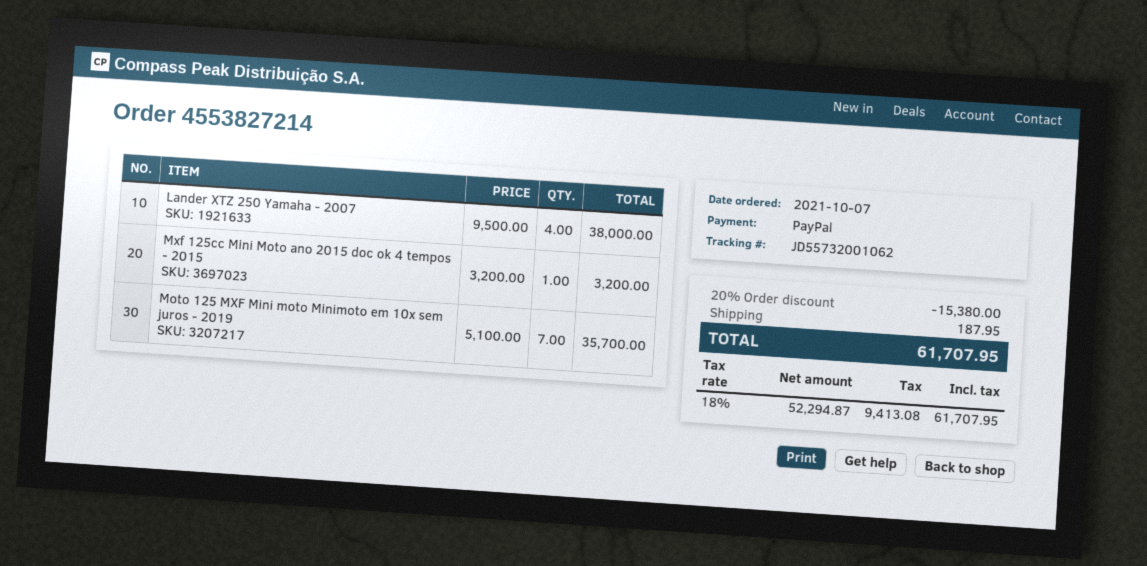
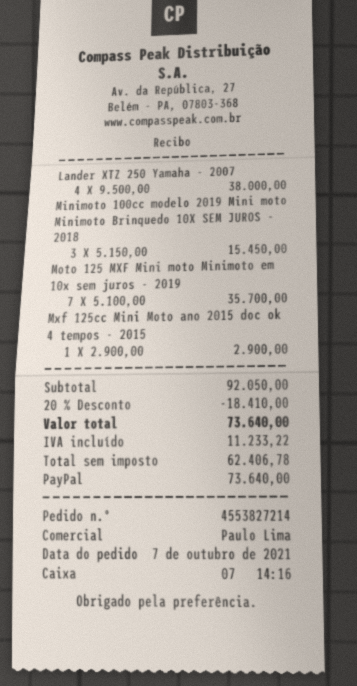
Mxf 125cc Mini Moto ano 2015 doc ok 4 tempos - 2015: 1 x 3200.00 = 3200.00 -> 1 x 2900.00 = 2900.00
Minimoto 100cc modelo 2019 Mini moto Minimoto Brinquedo 10X SEM JUROS - 2018: none -> 3 x 5150.00 = 15450.00
discount: 20% = 15380.00 -> 20% = 18410.00
shipping: 187.95 -> none
net: 52294.87 -> 62406.78
tax: 9413.08 -> 11233.22
total: 61707.95 -> 73640.00

